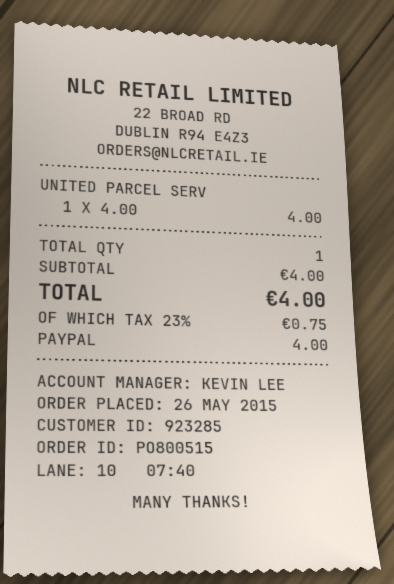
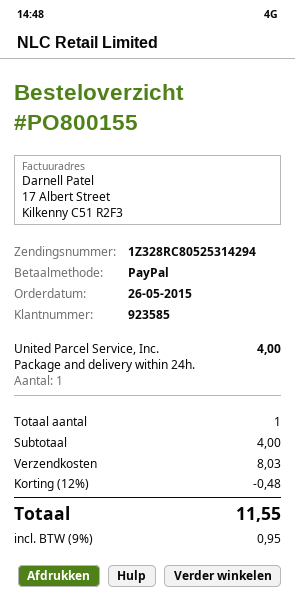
order number: PO800515 -> PO800155
customer number: 923285 -> 923585
discount: none -> 12% = 0.48
shipping: none -> 8.03
tax: 23% = 0.75 -> 9% = 0.95
total: 4.00 -> 11.55

